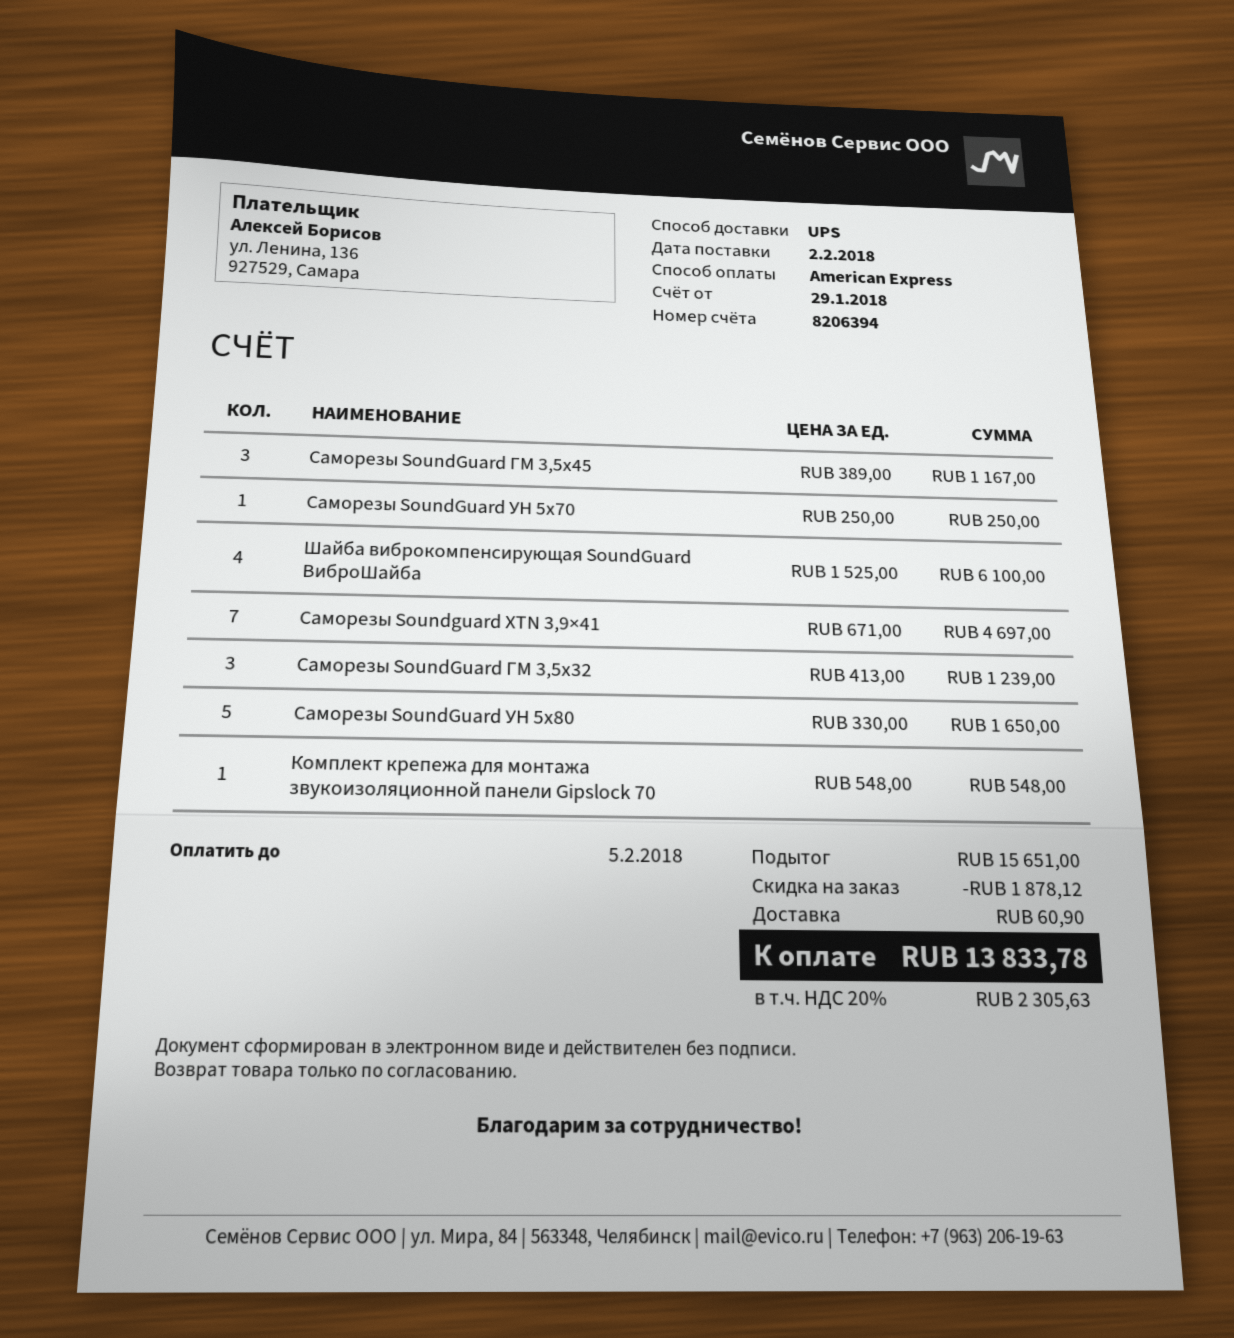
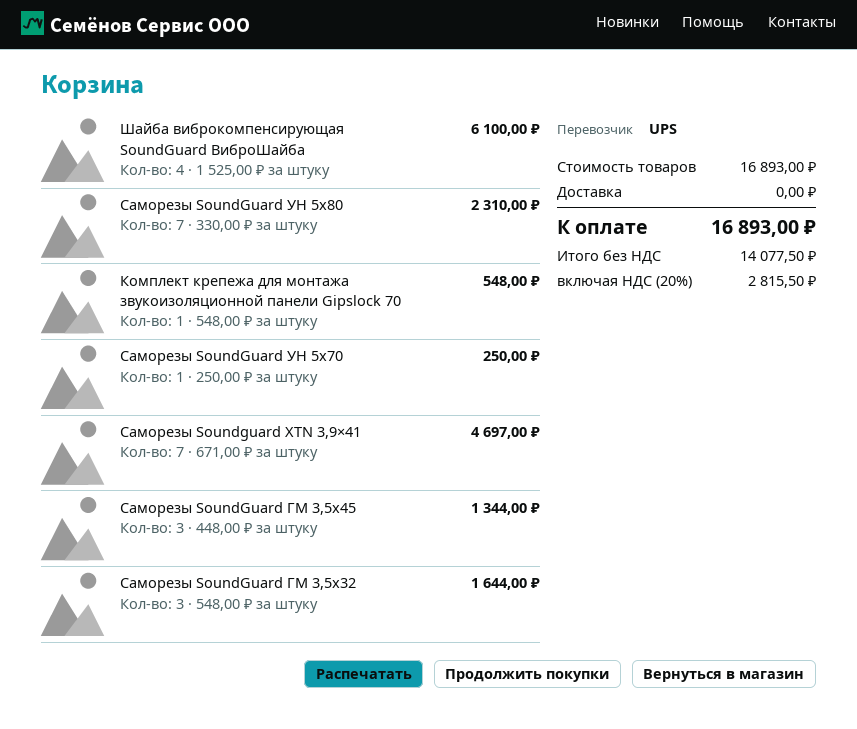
Саморезы SoundGuard ГМ 3,5х45: 3 x 389.00 = 1167.00 -> 3 x 448.00 = 1344.00
Саморезы SoundGuard ГМ 3,5х32: 3 x 413.00 = 1239.00 -> 3 x 548.00 = 1644.00
Саморезы SoundGuard УН 5х80: 5 x 330.00 = 1650.00 -> 7 x 330.00 = 2310.00
subtotal: 15651.00 -> 16893.00
discount: 1878.12 -> none
shipping: 60.90 -> 0.00
tax: 20% = 2305.63 -> 20% = 2815.50
total: 13833.78 -> 16893.00

